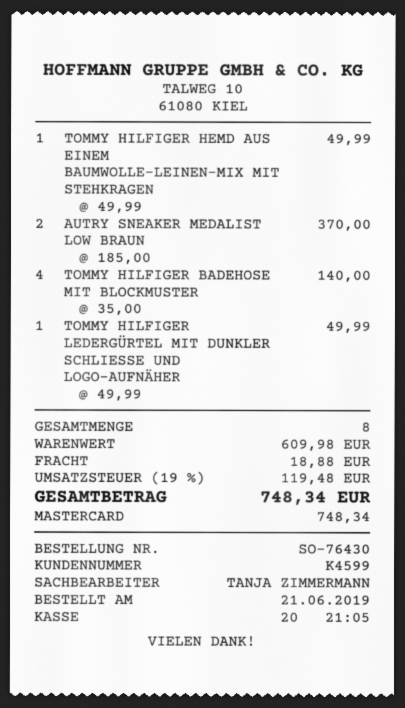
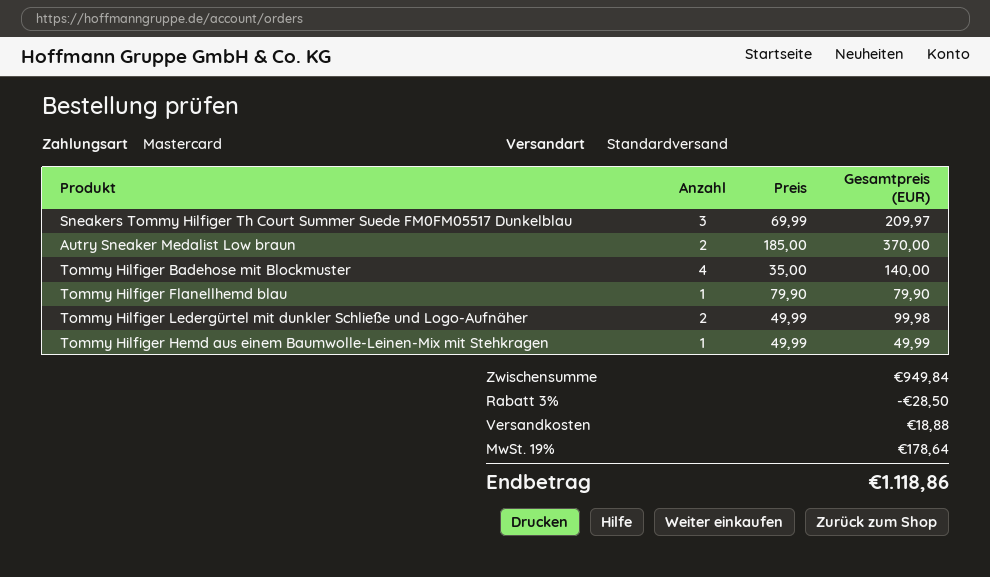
TOMMY HILFIGER LEDERGÜRTEL MIT DUNKLER SCHLIESSE UND LOGO-AUFNÄHER: 1 x 49.99 = 49.99 -> 2 x 49.99 = 99.98
Sneakers Tommy Hilfiger Th Court Summer Suede FM0FM05517 Dunkelblau: none -> 3 x 69.99 = 209.97
Tommy Hilfiger Flanellhemd blau: none -> 1 x 79.90 = 79.90
subtotal: 609.98 -> 949.84
discount: none -> 3% = 28.50
tax: 19% = 119.48 -> 19% = 178.64
total: 748.34 -> 1118.86

